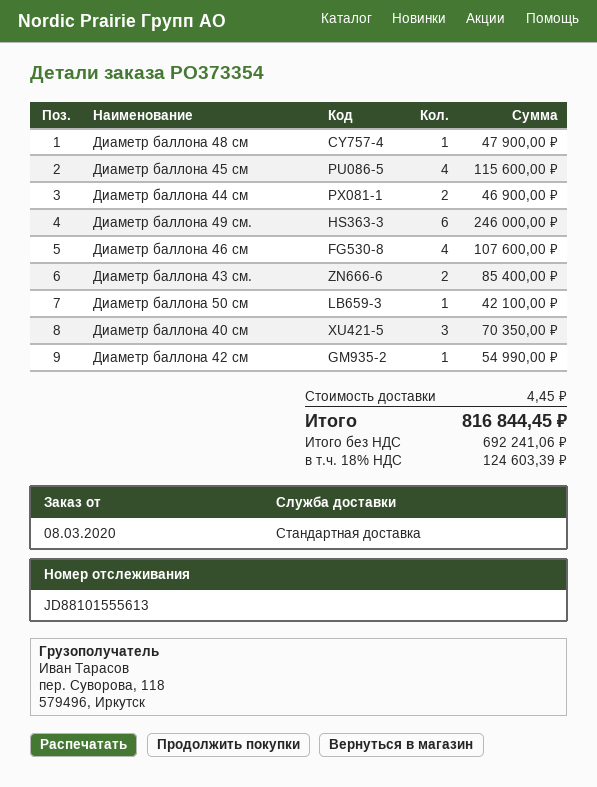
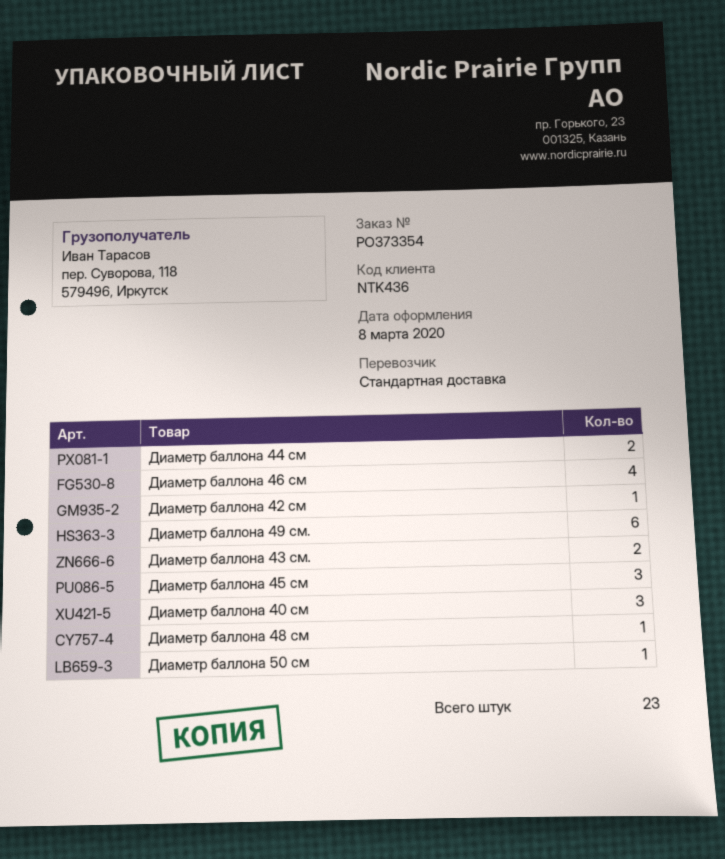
Диаметр баллона 45 см: 4 -> 3

